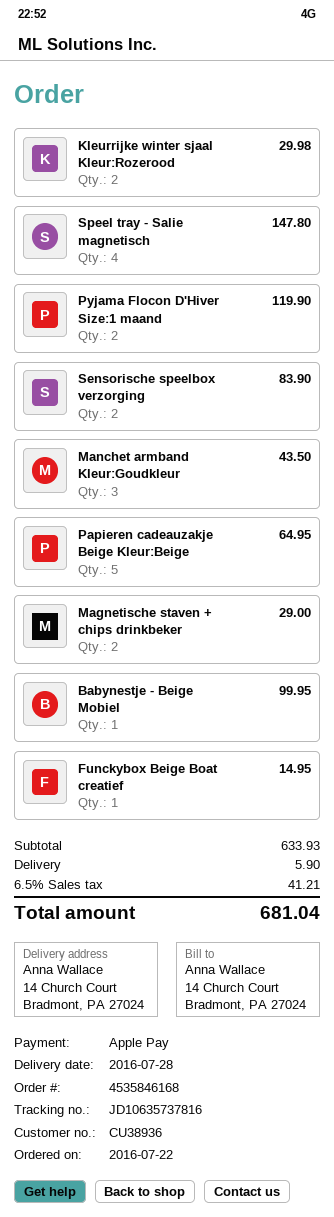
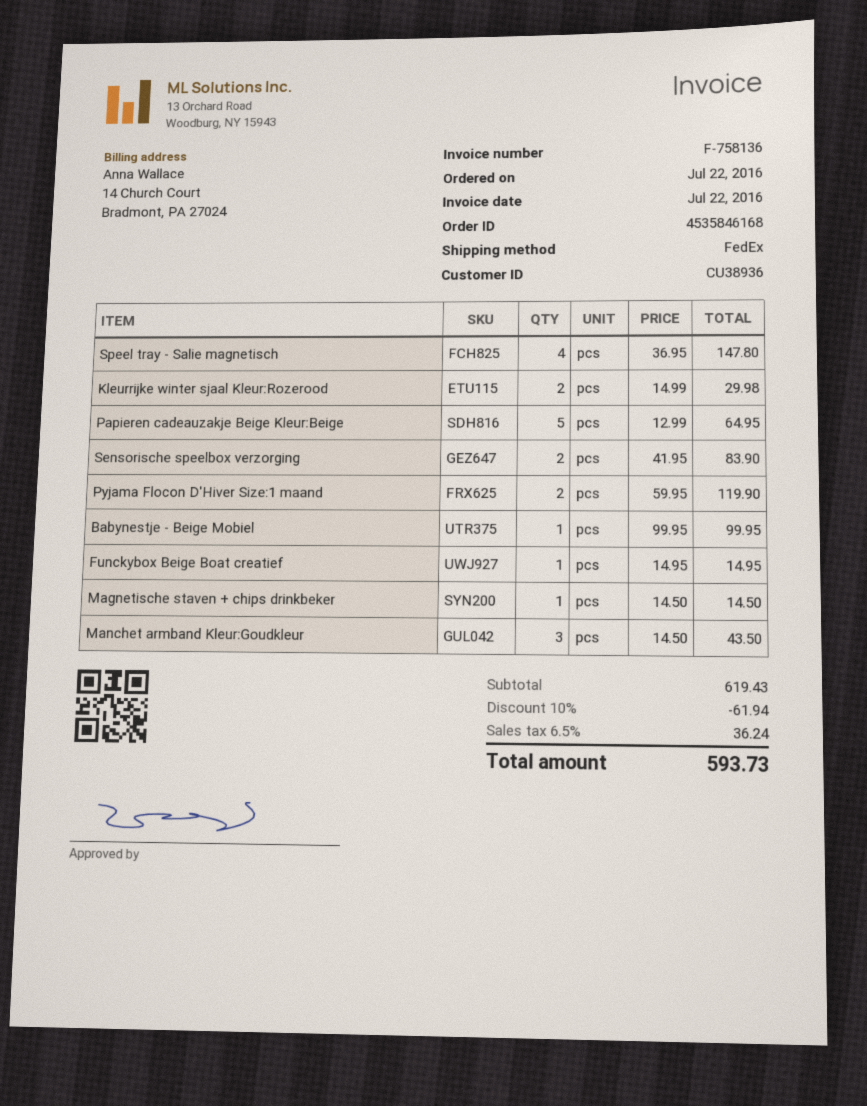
Magnetische staven + chips drinkbeker: 2 for 29.00 -> 1 for 14.50
subtotal: 633.93 -> 619.43
discount: none -> 10% = 61.94
shipping: 5.90 -> none
tax: 6.5% = 41.21 -> 6.5% = 36.24
total: 681.04 -> 593.73

